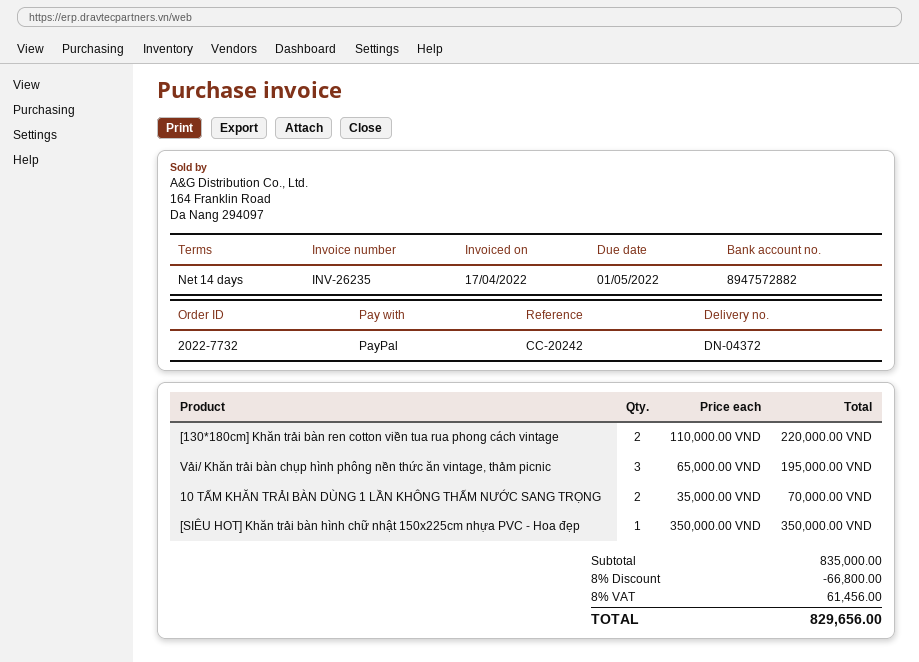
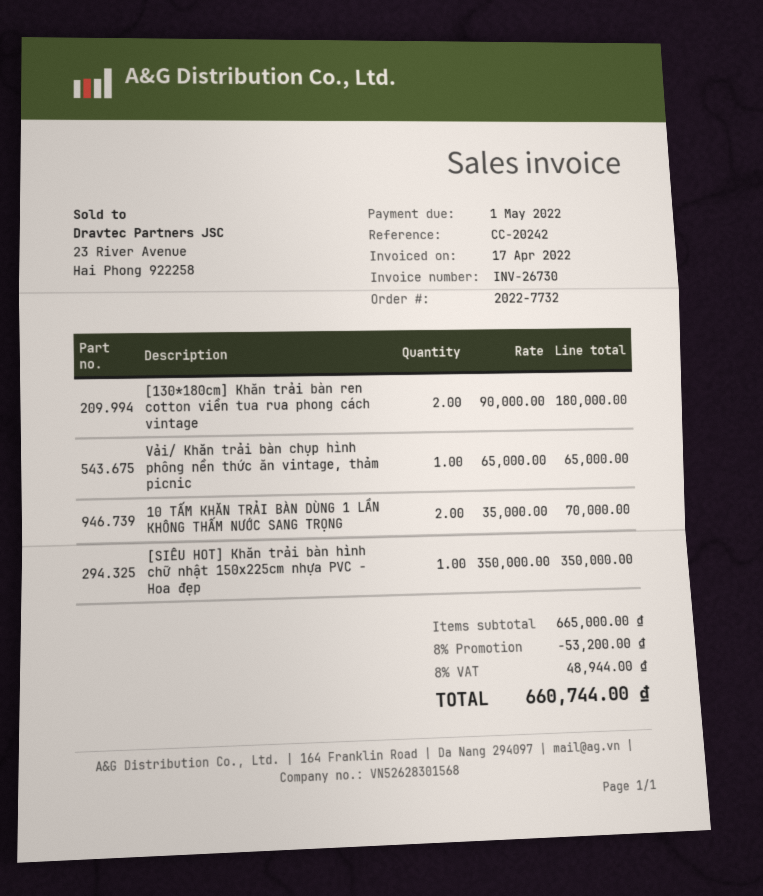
invoice number: INV-26235 -> INV-26730
[130*180cm] Khăn trải bàn ren cotton viền tua rua phong cách vintage: 2 x 110000.00 = 220000.00 -> 2 x 90000.00 = 180000.00
Vải/ Khăn trải bàn chụp hình phông nền thức ăn vintage, thảm picnic: 3 x 65000.00 = 195000.00 -> 1 x 65000.00 = 65000.00
subtotal: 835000.00 -> 665000.00
discount: 8% = 66800.00 -> 8% = 53200.00
tax: 8% = 61456.00 -> 8% = 48944.00
total: 829656.00 -> 660744.00

